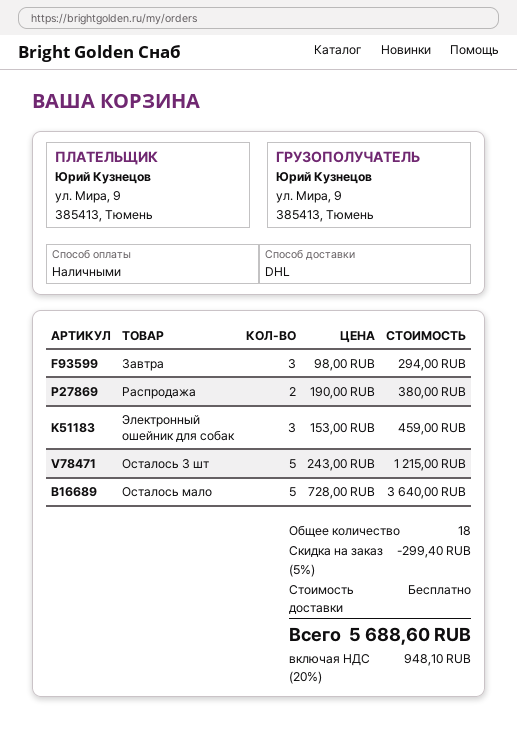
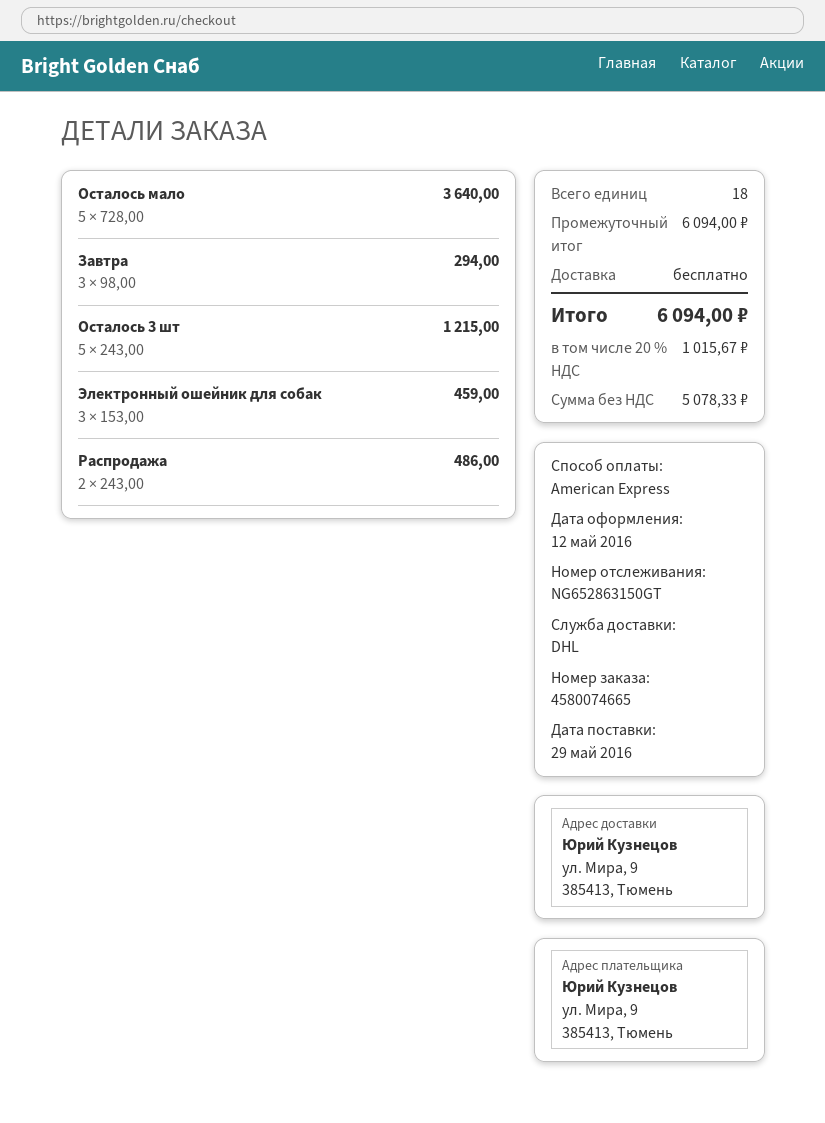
payment method: cash -> American Express
Распродажа: 2 x 190.00 = 380.00 -> 2 x 243.00 = 486.00
discount: 5% = 299.40 -> none
tax: 20% = 948.10 -> 20% = 1015.67
total: 5688.60 -> 6094.00

